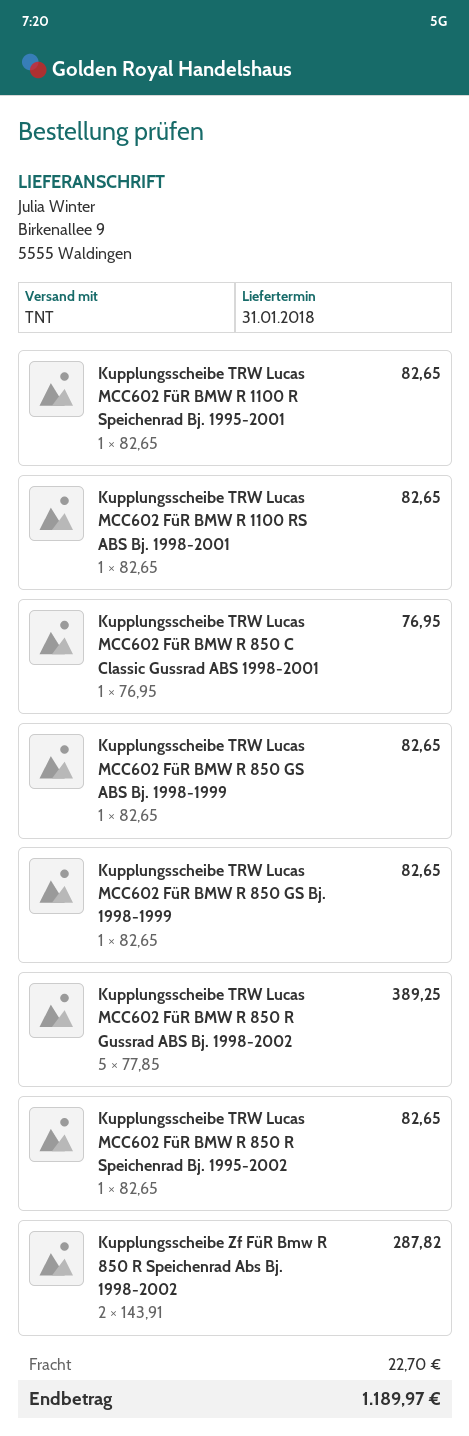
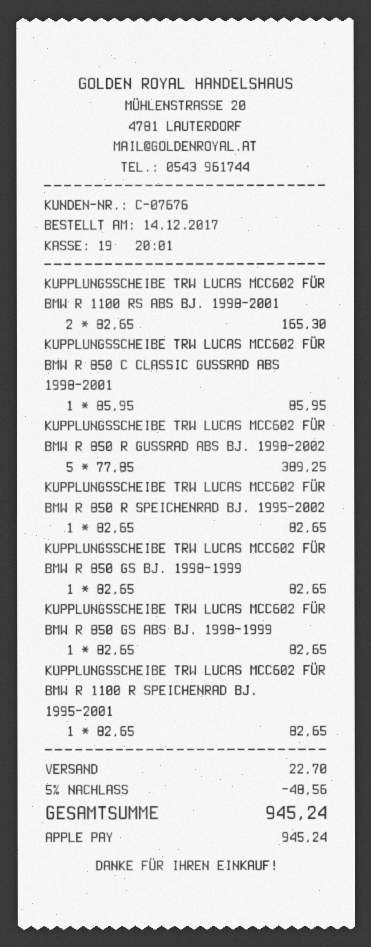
Kupplungsscheibe TRW Lucas MCC602 FüR BMW R 1100 RS ABS Bj. 1998-2001: 1 x 82.65 = 82.65 -> 2 x 82.65 = 165.30
Kupplungsscheibe TRW Lucas MCC602 FüR BMW R 850 C Classic Gussrad ABS 1998-2001: 1 x 76.95 = 76.95 -> 1 x 85.95 = 85.95
Kupplungsscheibe Zf FüR Bmw R 850 R Speichenrad Abs Bj. 1998-2002: 2 x 143.91 = 287.82 -> none
discount: none -> 5% = 48.56
total: 1189.97 -> 945.24

